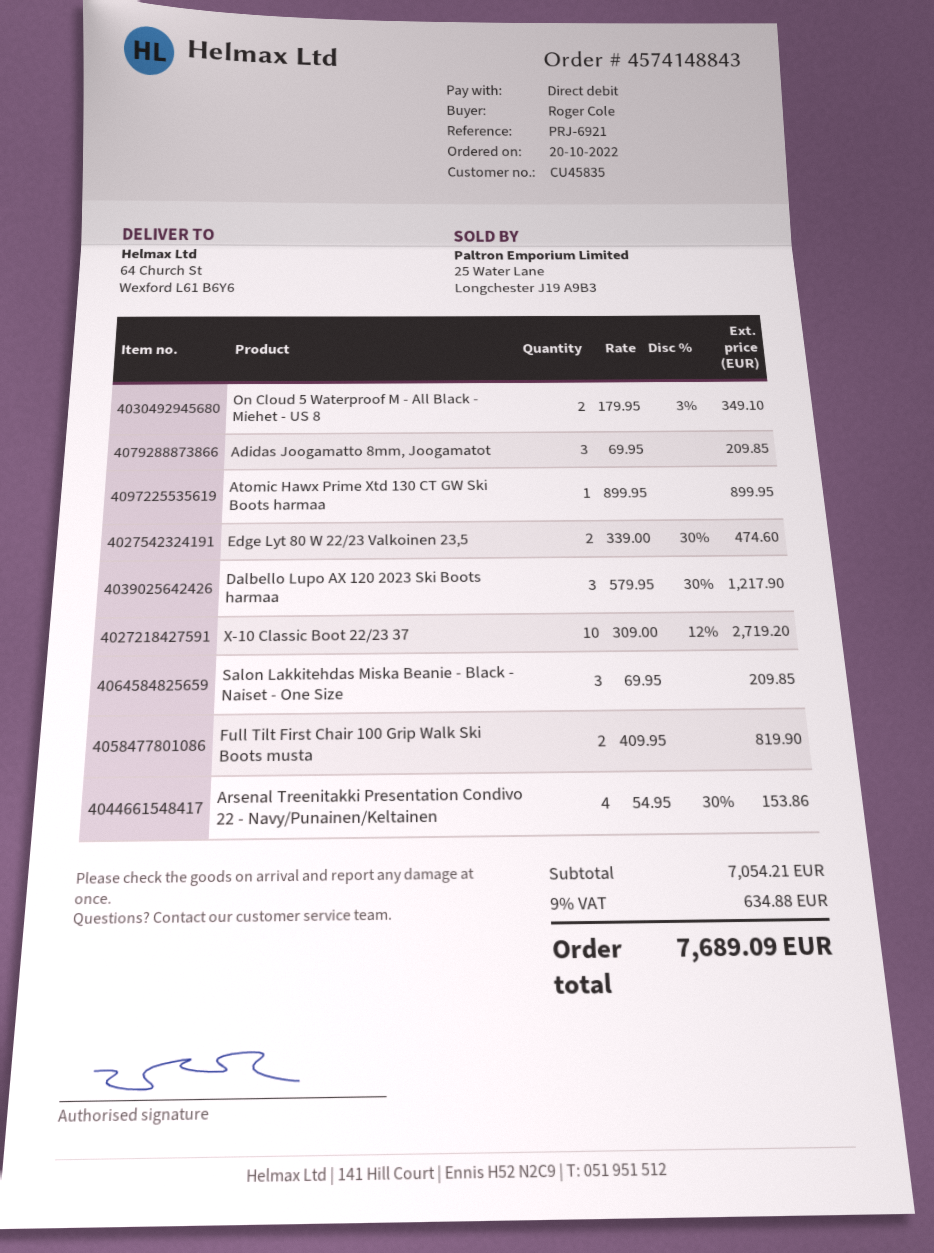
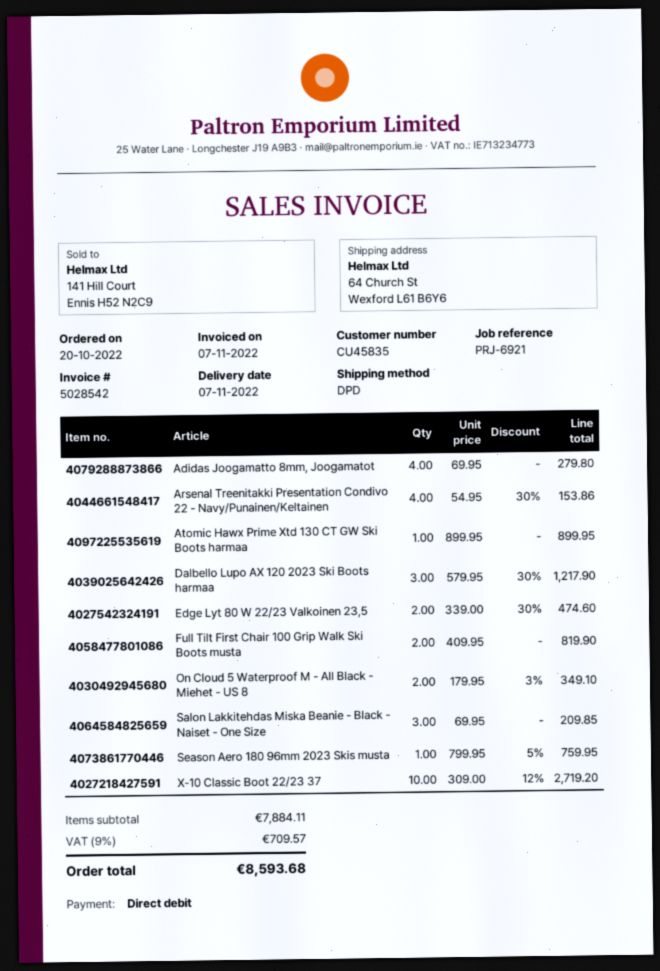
Adidas Joogamatto 8mm, Joogamatot: 3 x 69.95 = 209.85 -> 4 x 69.95 = 279.80
Season Aero 180 96mm 2023 Skis musta: none -> 1 x 799.95 - 5% = 759.95
subtotal: 7054.21 -> 7884.11
tax: 9% = 634.88 -> 9% = 709.57
total: 7689.09 -> 8593.68

